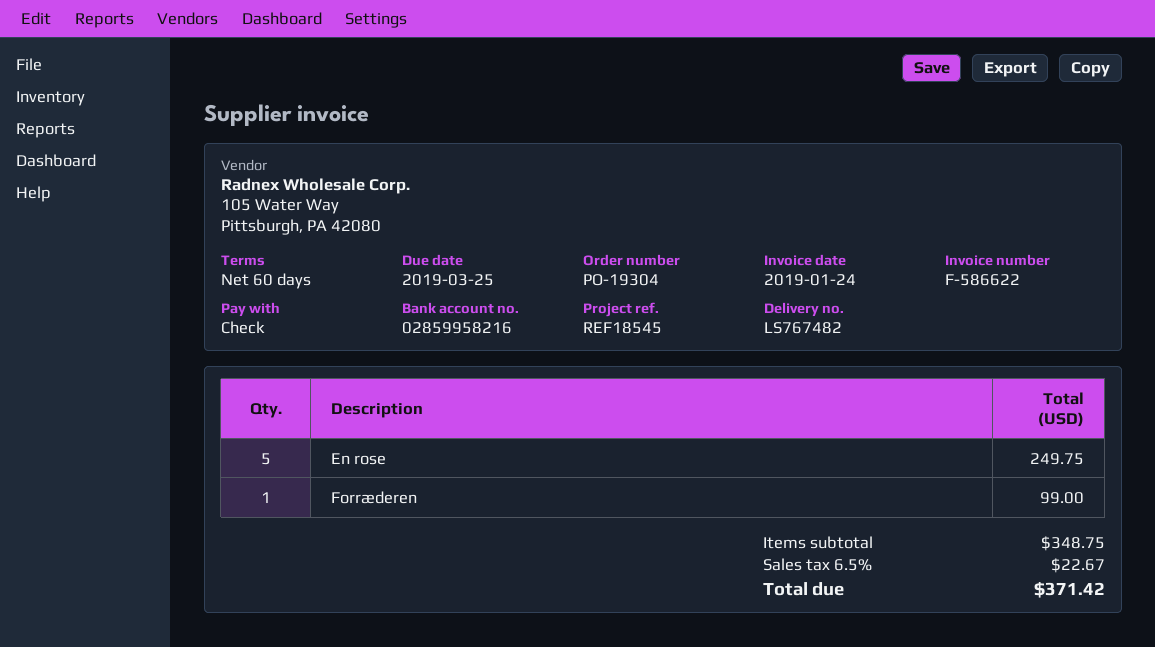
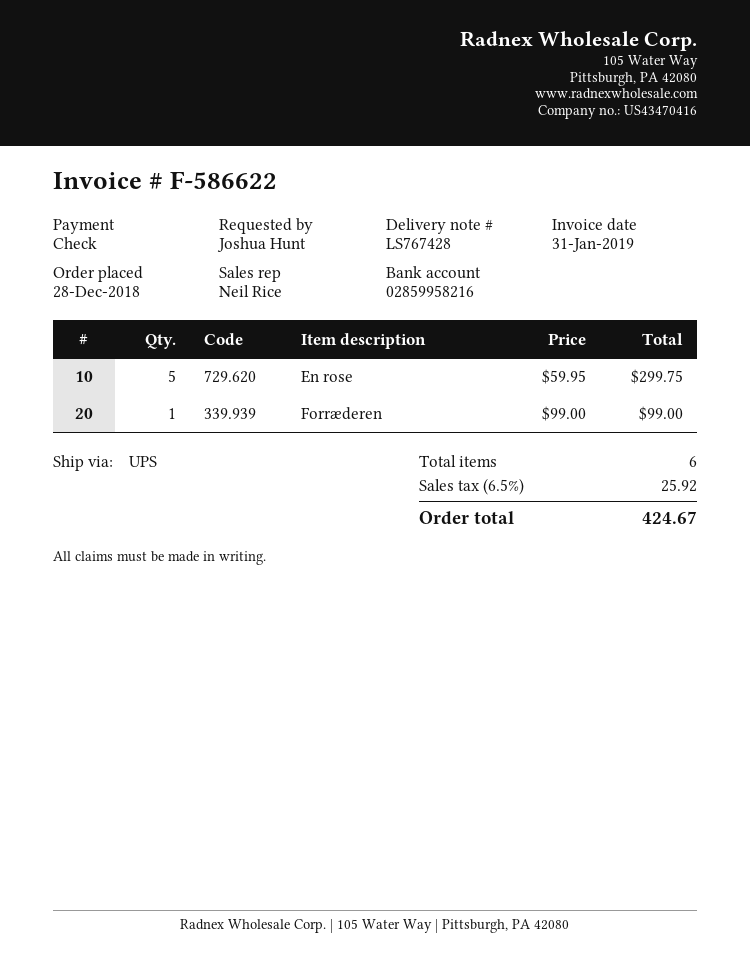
delivery note number: LS767482 -> LS767428
invoice date: 2019-01-24 -> 2019-01-31
En rose: 5 for 249.75 -> 5 for 299.75
tax: 6.5% = 22.67 -> 6.5% = 25.92
total: 371.42 -> 424.67

